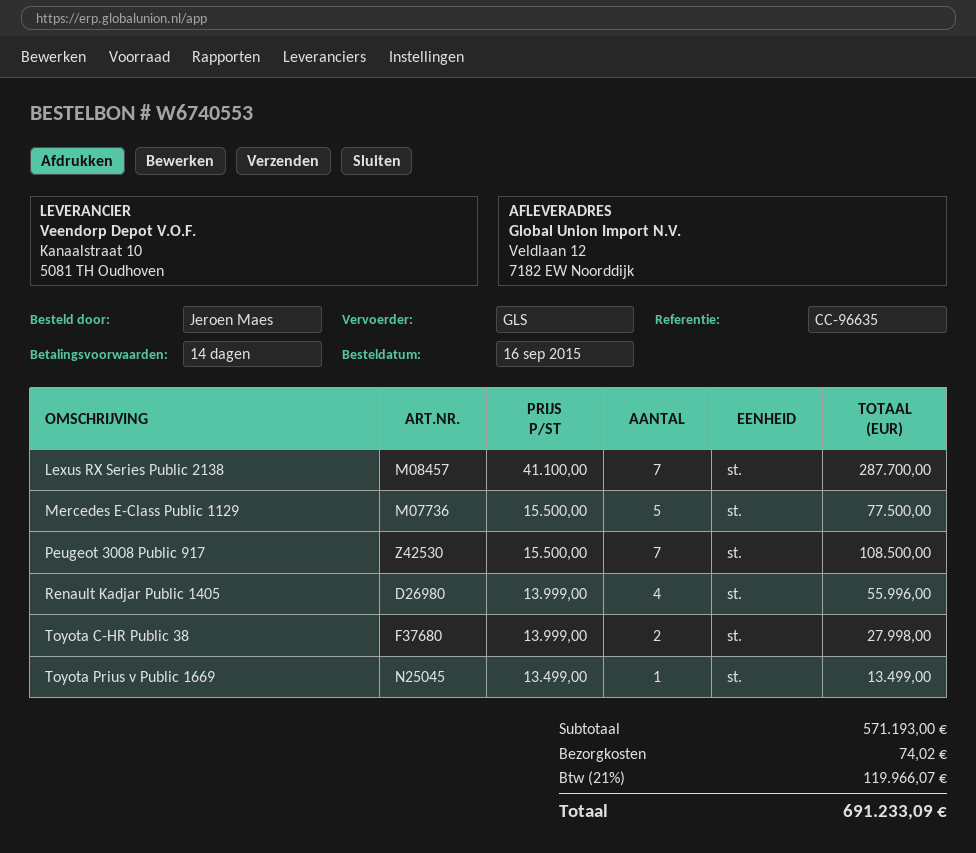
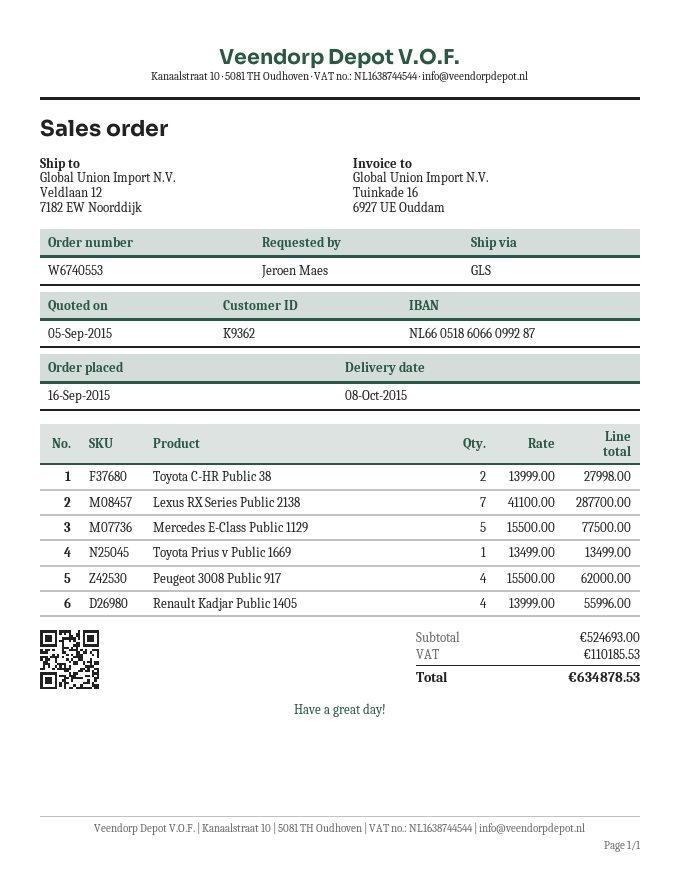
Peugeot 3008 Public 917: 7 x 15500.00 = 108500.00 -> 4 x 15500.00 = 62000.00
subtotal: 571193.00 -> 524693.00
shipping: 74.02 -> none
tax: 119966.07 -> 110185.53
total: 691233.09 -> 634878.53

